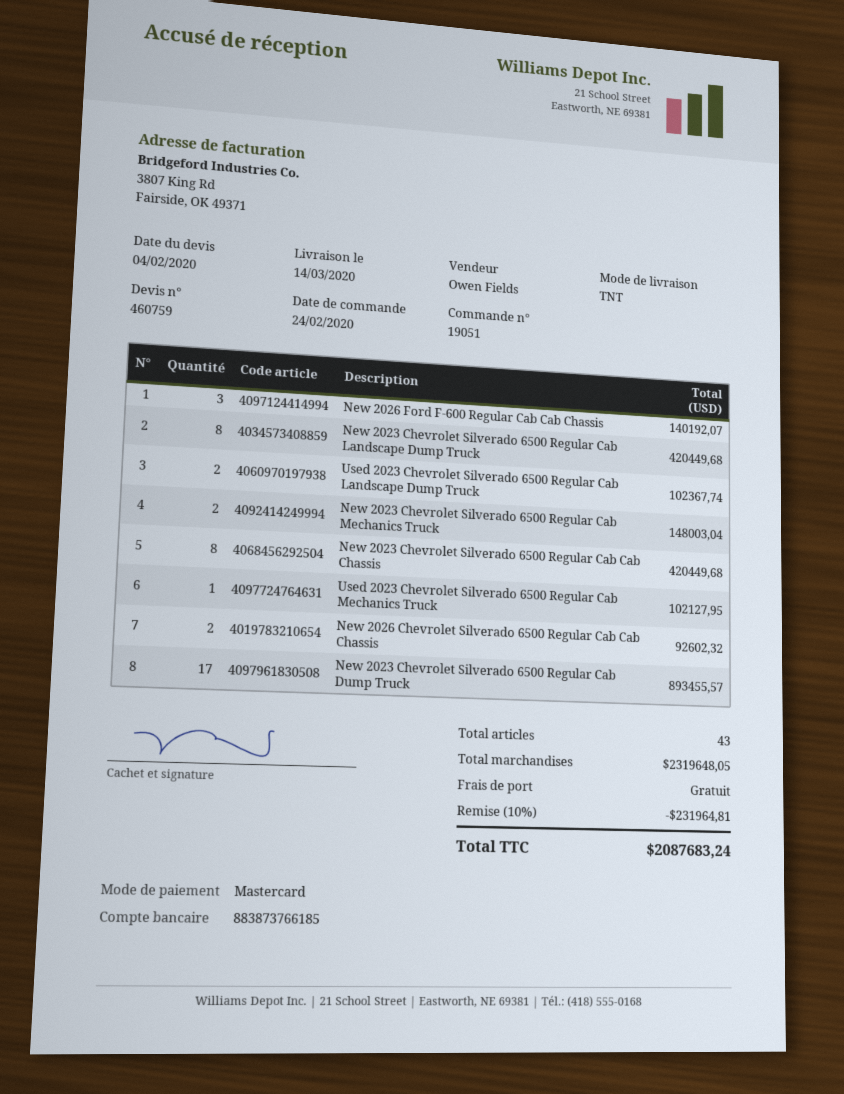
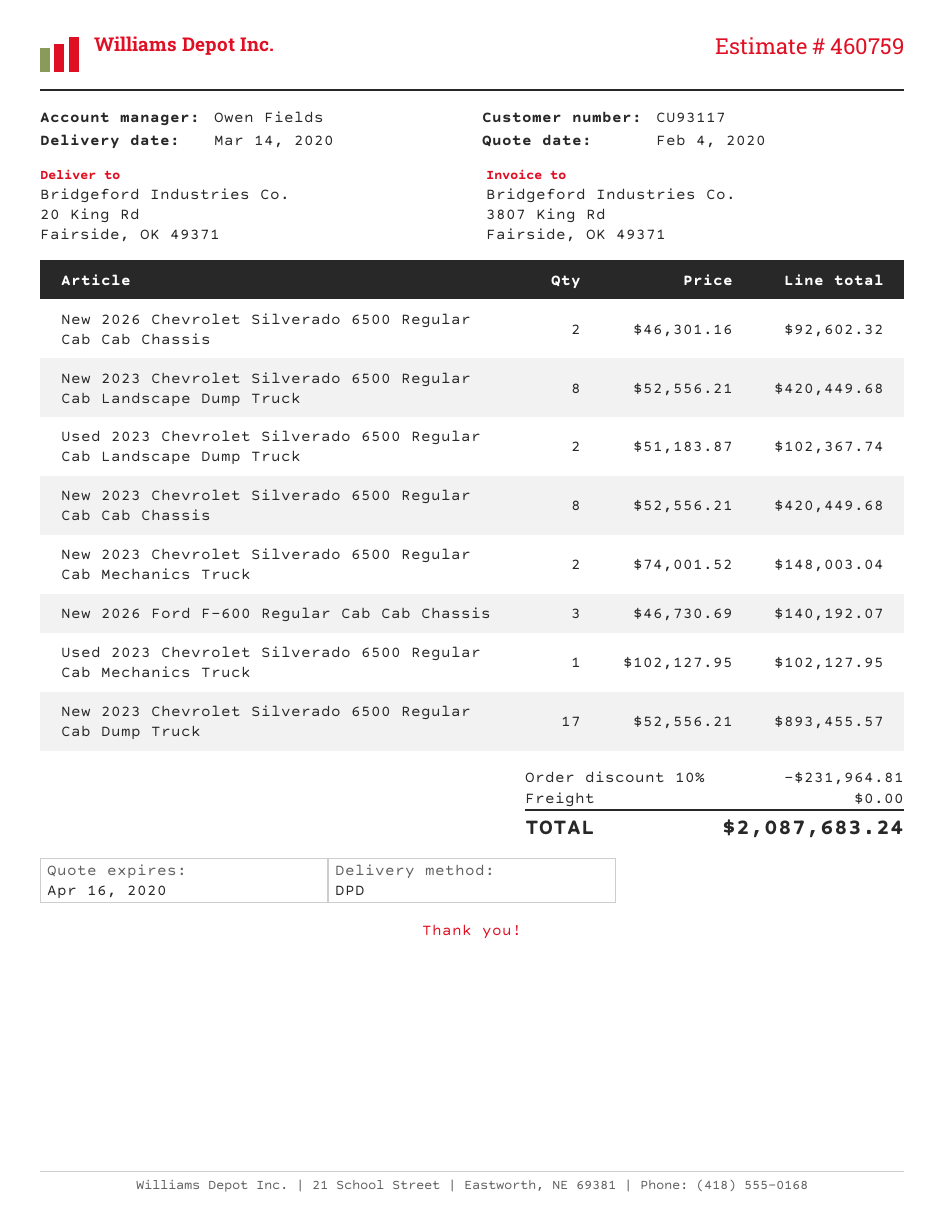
shipping method: TNT -> DPD

